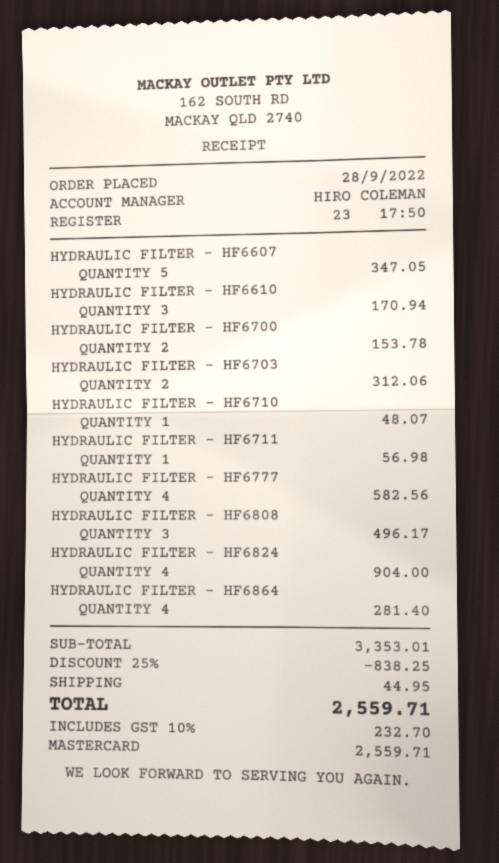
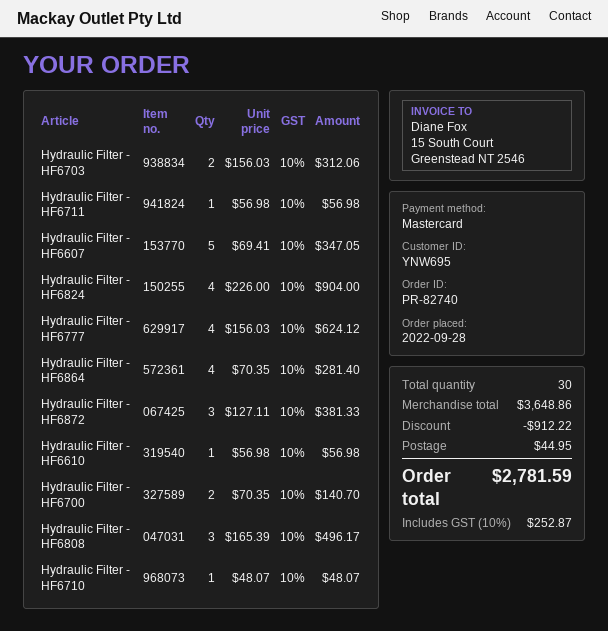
HYDRAULIC FILTER - HF6610: 3 for 170.94 -> 1 for 56.98
HYDRAULIC FILTER - HF6700: 2 for 153.78 -> 2 for 140.70
HYDRAULIC FILTER - HF6777: 4 for 582.56 -> 4 for 624.12
Hydraulic Filter - HF6872: none -> 3 for 381.33
subtotal: 3353.01 -> 3648.86
discount: 838.25 -> 912.22
tax: 10% = 232.70 -> 10% = 252.87
total: 2559.71 -> 2781.59

